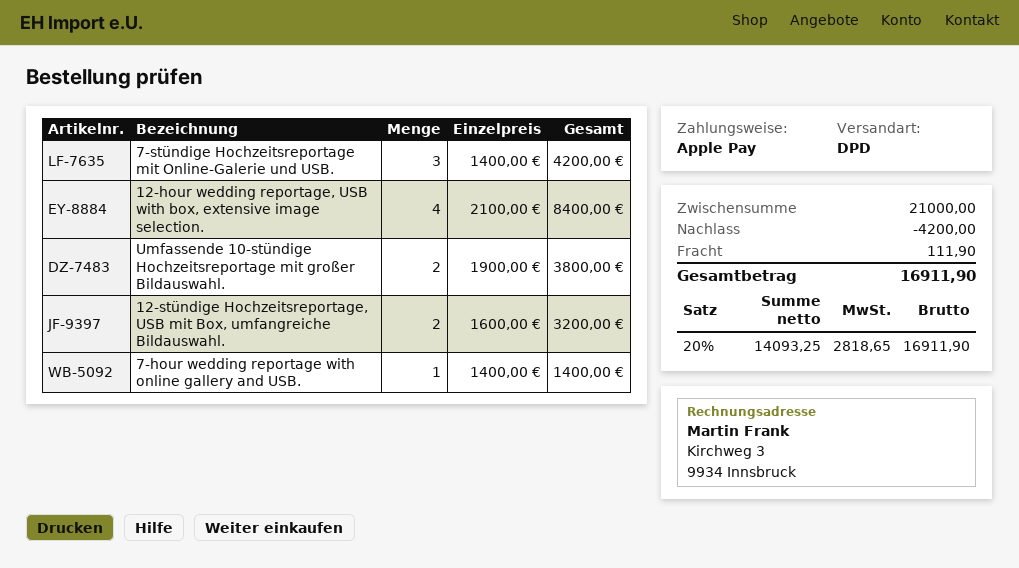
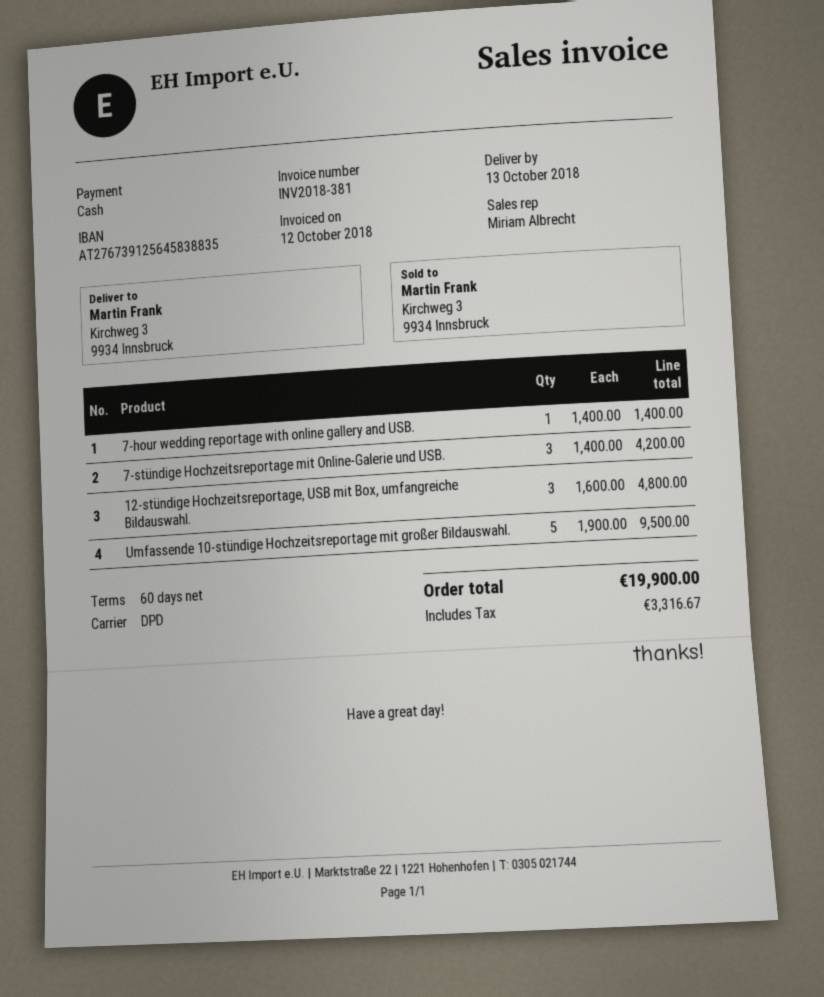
payment method: Apple Pay -> cash
12‑hour wedding reportage, USB with box, extensive image selection.: 4 x 2100.00 = 8400.00 -> none
Umfassende 10‑stündige Hochzeitsreportage mit großer Bildauswahl.: 2 x 1900.00 = 3800.00 -> 5 x 1900.00 = 9500.00
12‑stündige Hochzeitsreportage, USB mit Box, umfangreiche Bildauswahl.: 2 x 1600.00 = 3200.00 -> 3 x 1600.00 = 4800.00
discount: 4200.00 -> none
shipping: 111.90 -> none
tax: 2818.65 -> 3316.67
total: 16911.90 -> 19900.00

